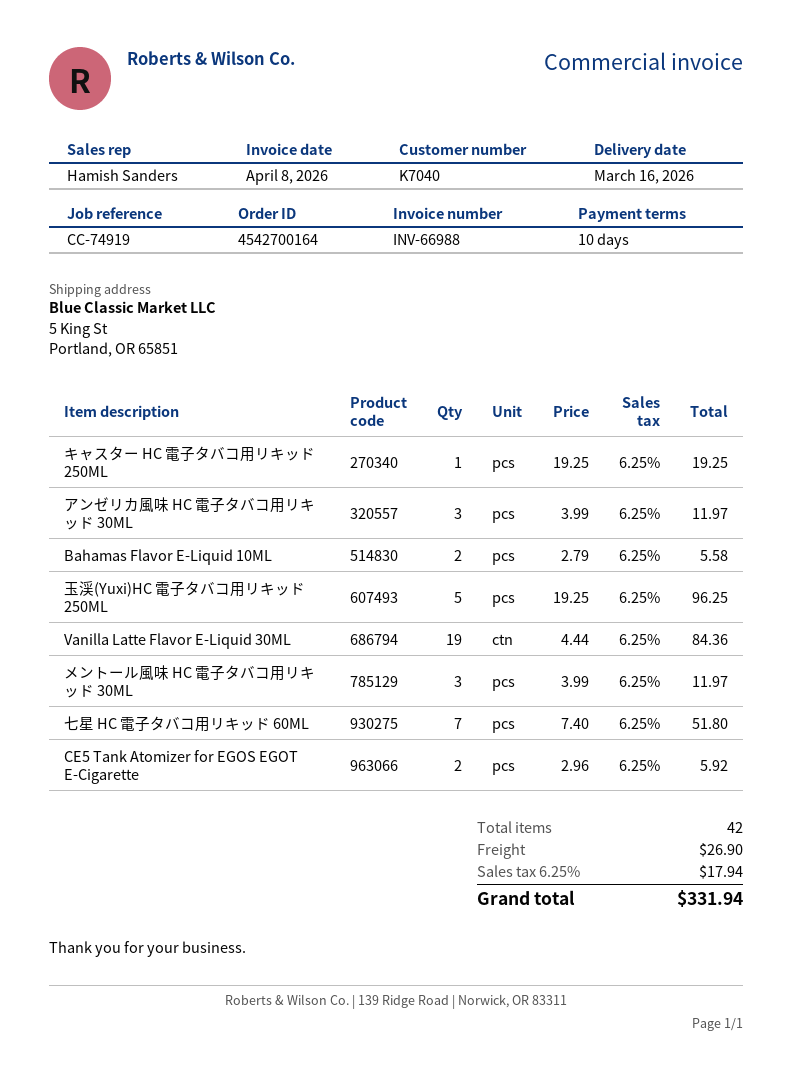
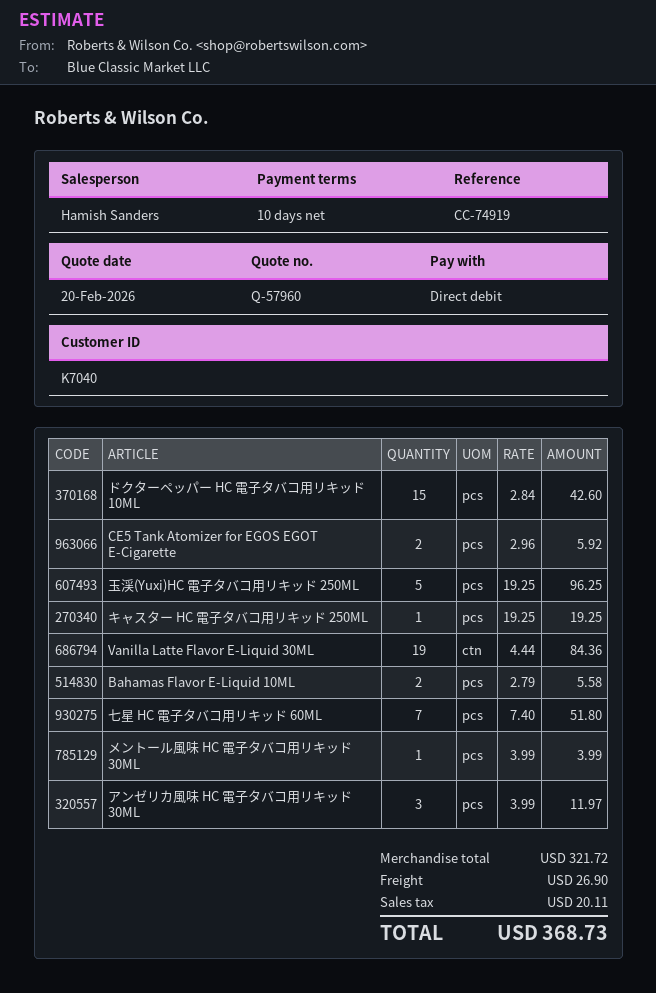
メントール風味 HC 電子タバコ用リキッド 30ML: 3 x 3.99 = 11.97 -> 1 x 3.99 = 3.99
ドクターペッパー HC 電子タバコ用リキッド 10ML: none -> 15 x 2.84 = 42.60
tax: 17.94 -> 20.11
total: 331.94 -> 368.73

